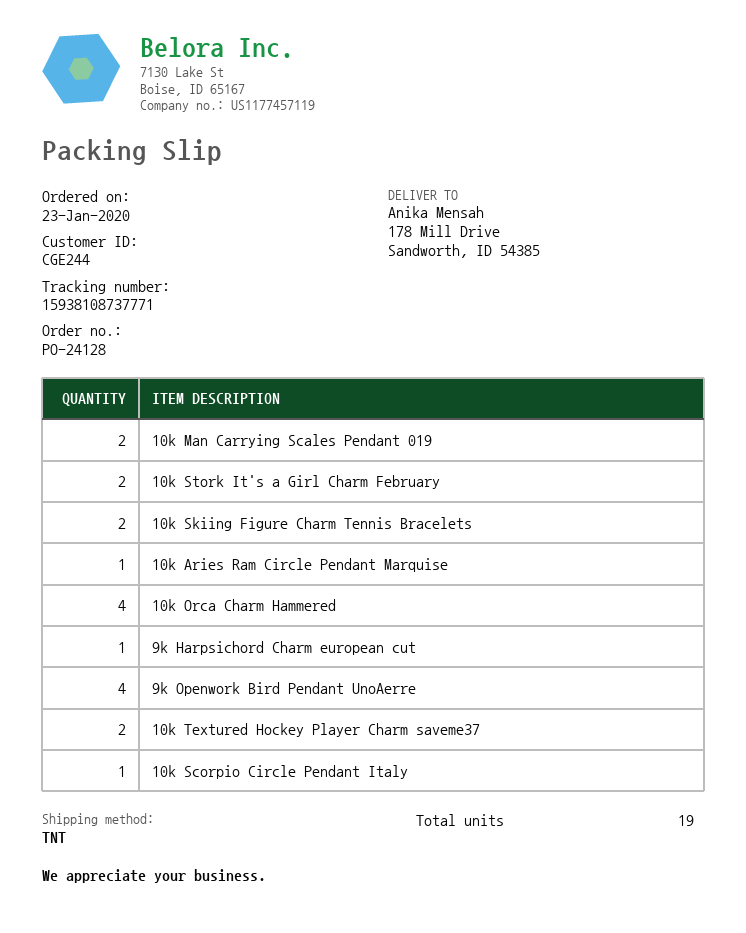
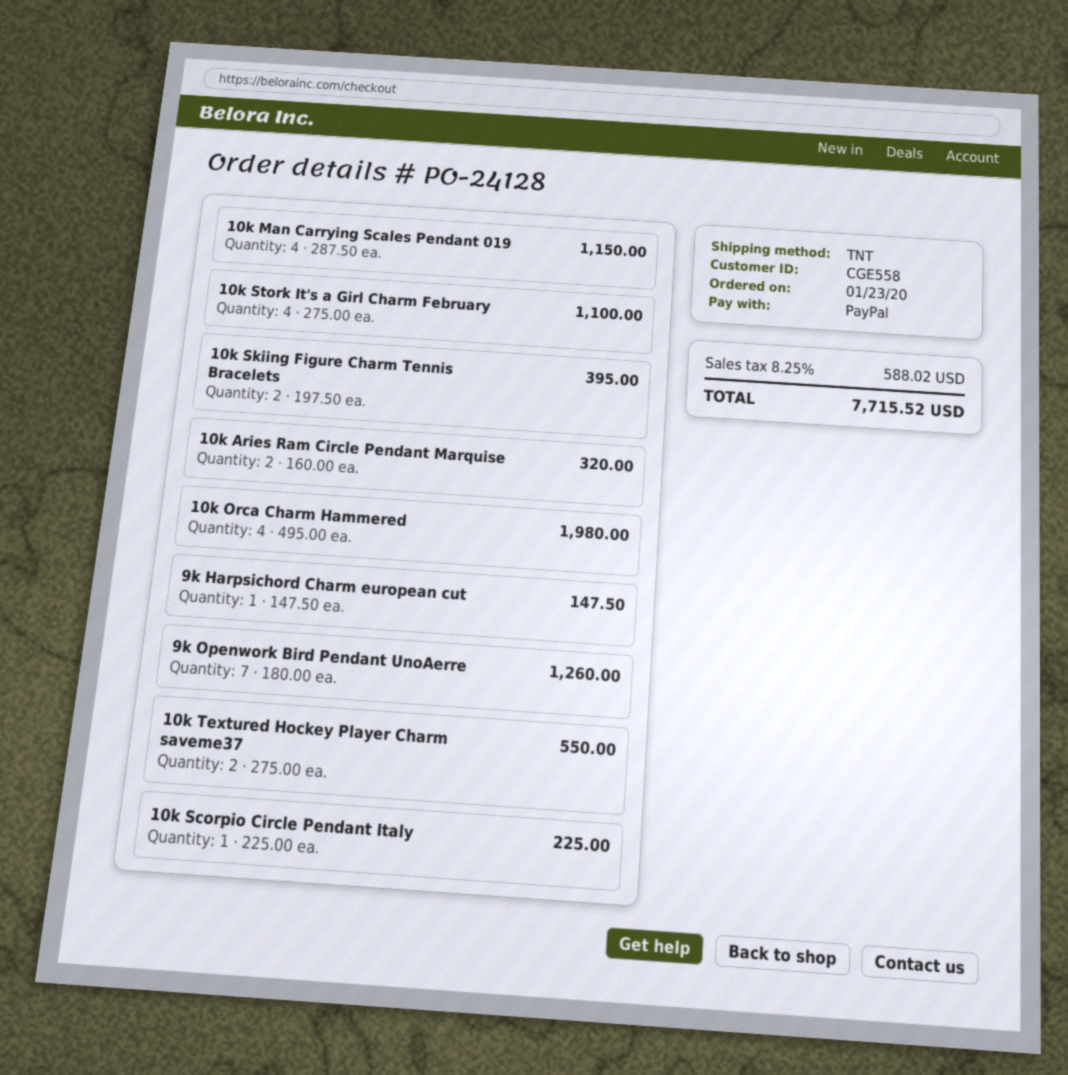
customer number: CGE244 -> CGE558
10k Man Carrying Scales Pendant 019: 2 -> 4
10k Stork It's a Girl Charm February: 2 -> 4
10k Aries Ram Circle Pendant Marquise: 1 -> 2
9k Openwork Bird Pendant UnoAerre: 4 -> 7

